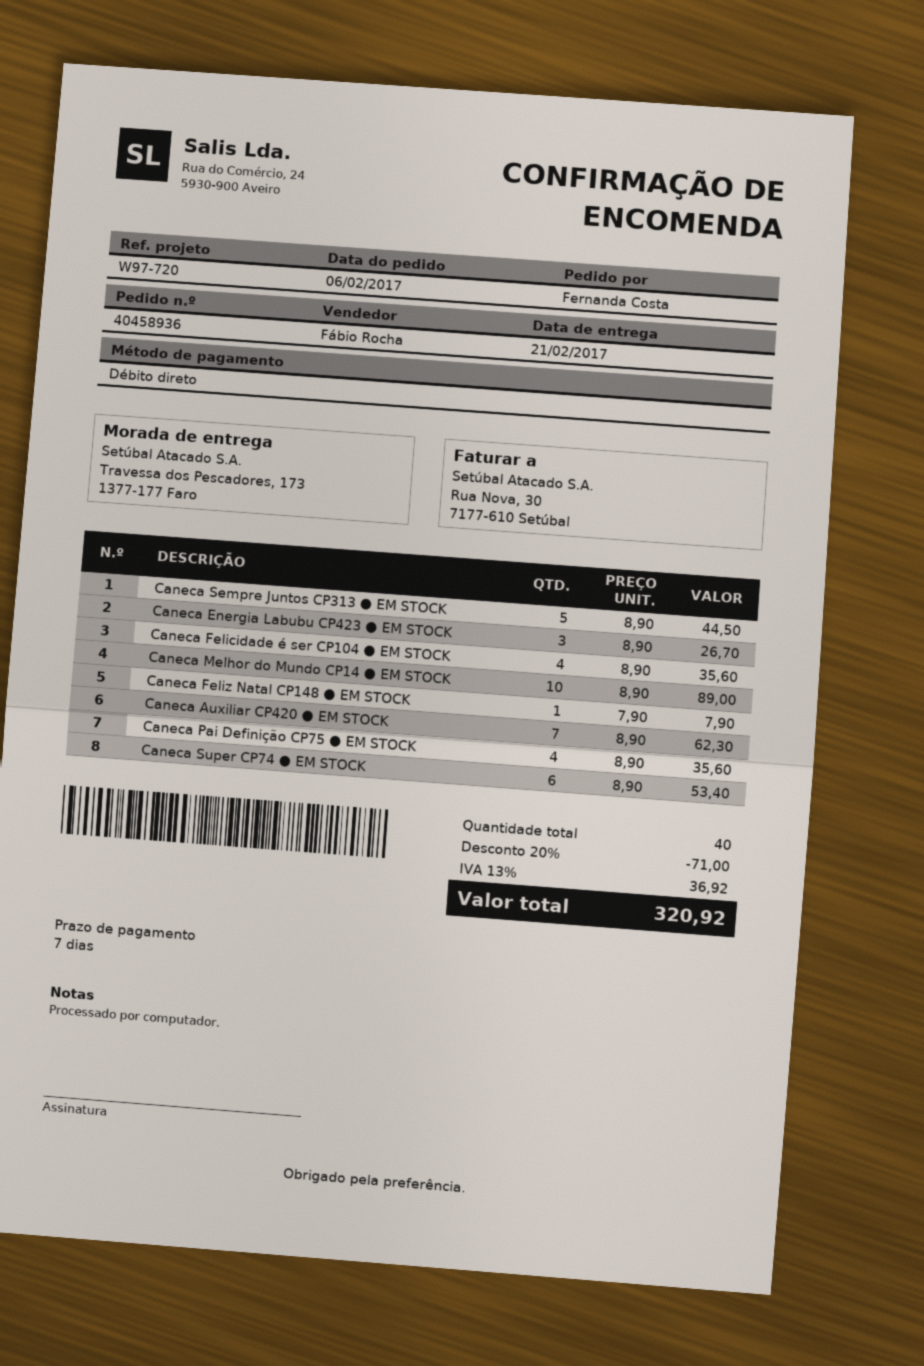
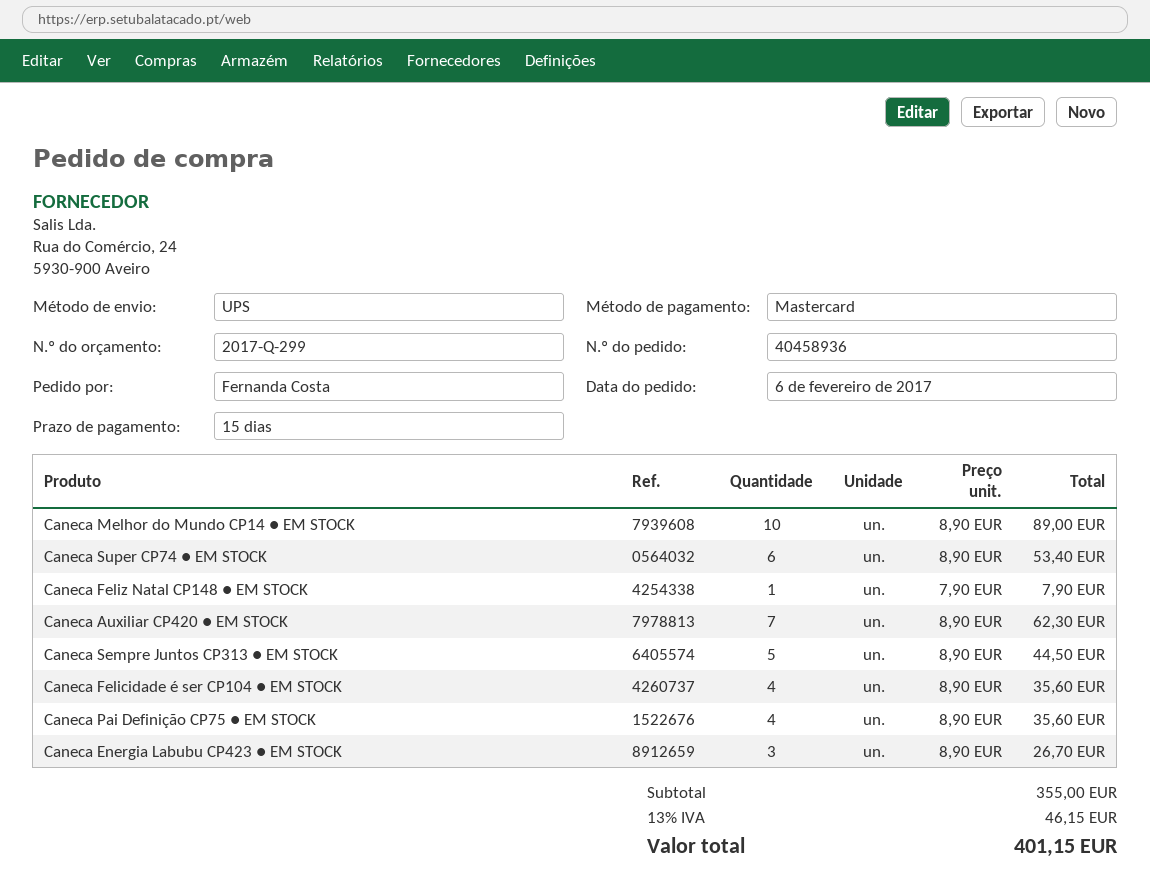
payment terms: 7 days -> 15 days
payment method: direct debit -> Mastercard
discount: 20% = 71.00 -> none
tax: 13% = 36.92 -> 13% = 46.15
total: 320.92 -> 401.15

